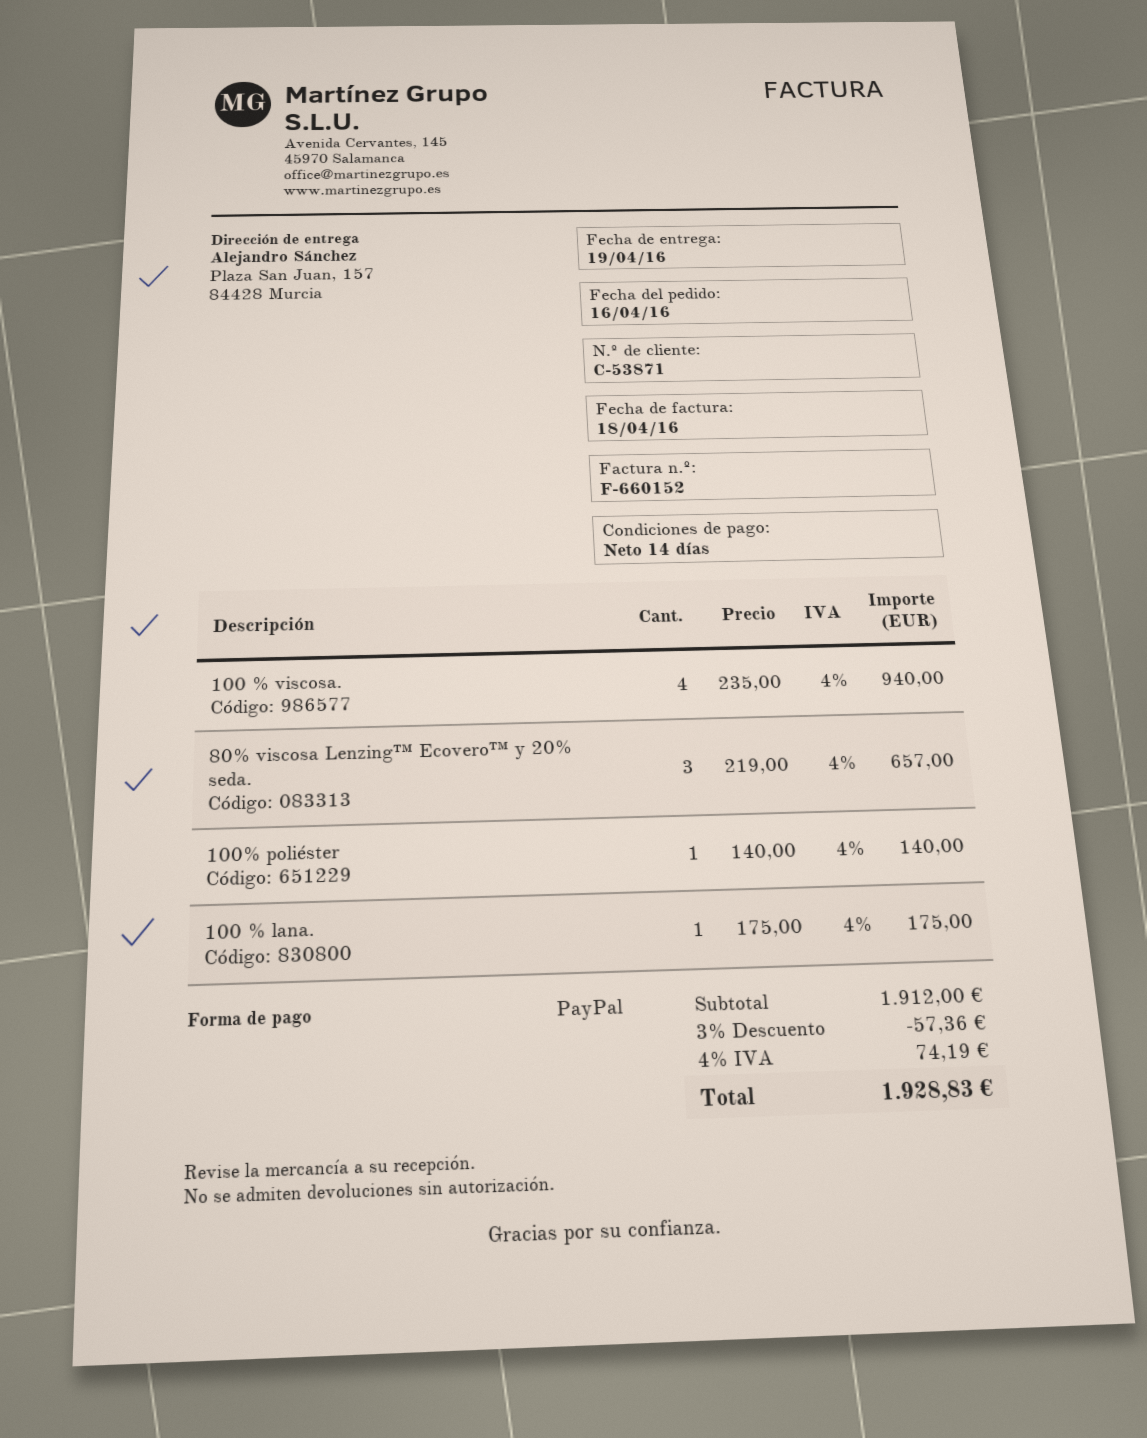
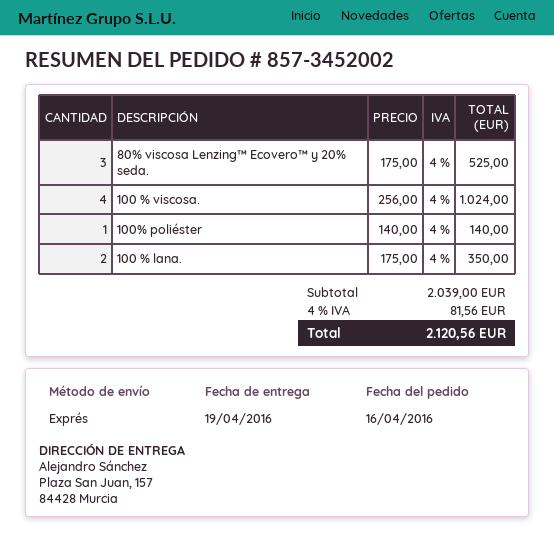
100 % viscosa.: 4 x 235.00 = 940.00 -> 4 x 256.00 = 1024.00
80% viscosa Lenzing™ Ecovero™ y 20% seda.: 3 x 219.00 = 657.00 -> 3 x 175.00 = 525.00
100 % lana.: 1 x 175.00 = 175.00 -> 2 x 175.00 = 350.00
subtotal: 1912.00 -> 2039.00
discount: 3% = 57.36 -> none
tax: 4% = 74.19 -> 4% = 81.56
total: 1928.83 -> 2120.56

